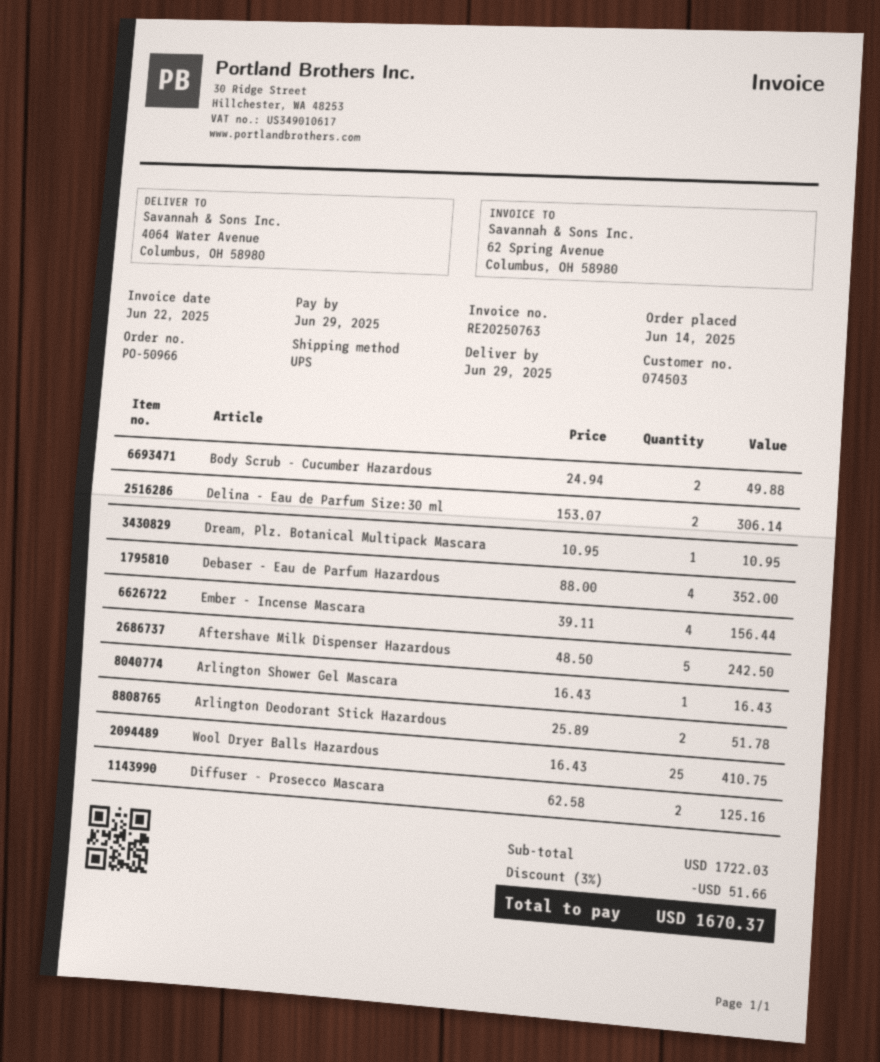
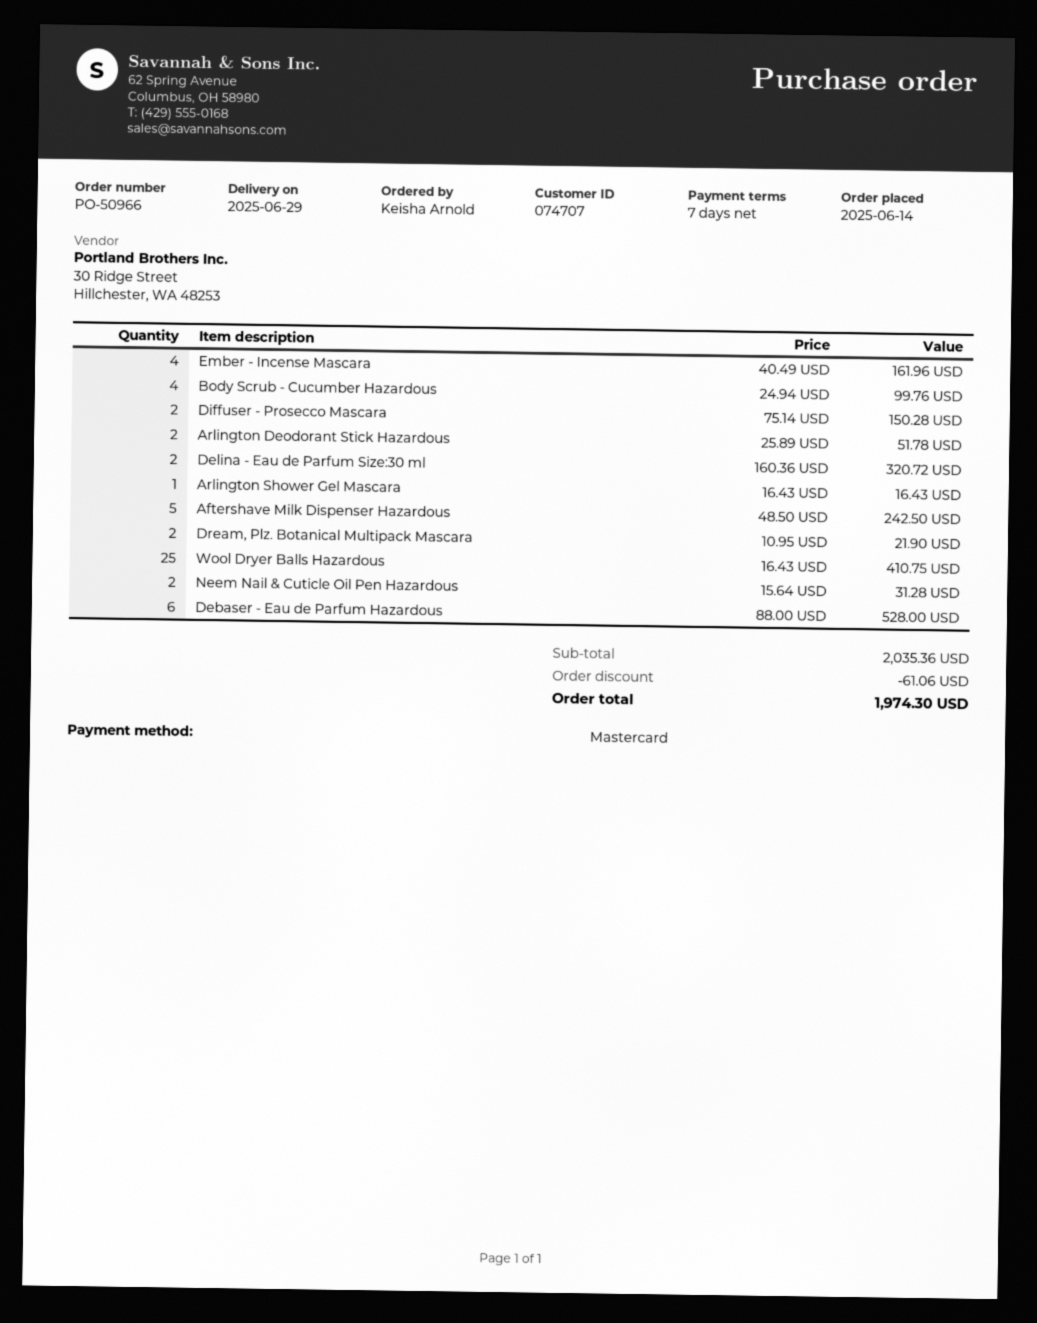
customer number: 074503 -> 074707
Body Scrub - Cucumber Hazardous: 2 x 24.94 = 49.88 -> 4 x 24.94 = 99.76
Delina - Eau de Parfum Size:30 ml: 2 x 153.07 = 306.14 -> 2 x 160.36 = 320.72
Dream, Plz. Botanical Multipack Mascara: 1 x 10.95 = 10.95 -> 2 x 10.95 = 21.90
Debaser - Eau de Parfum Hazardous: 4 x 88.00 = 352.00 -> 6 x 88.00 = 528.00
Ember - Incense Mascara: 4 x 39.11 = 156.44 -> 4 x 40.49 = 161.96
Diffuser - Prosecco Mascara: 2 x 62.58 = 125.16 -> 2 x 75.14 = 150.28
Neem Nail & Cuticle Oil Pen Hazardous: none -> 2 x 15.64 = 31.28
subtotal: 1722.03 -> 2035.36
discount: 51.66 -> 61.06
total: 1670.37 -> 1974.30

